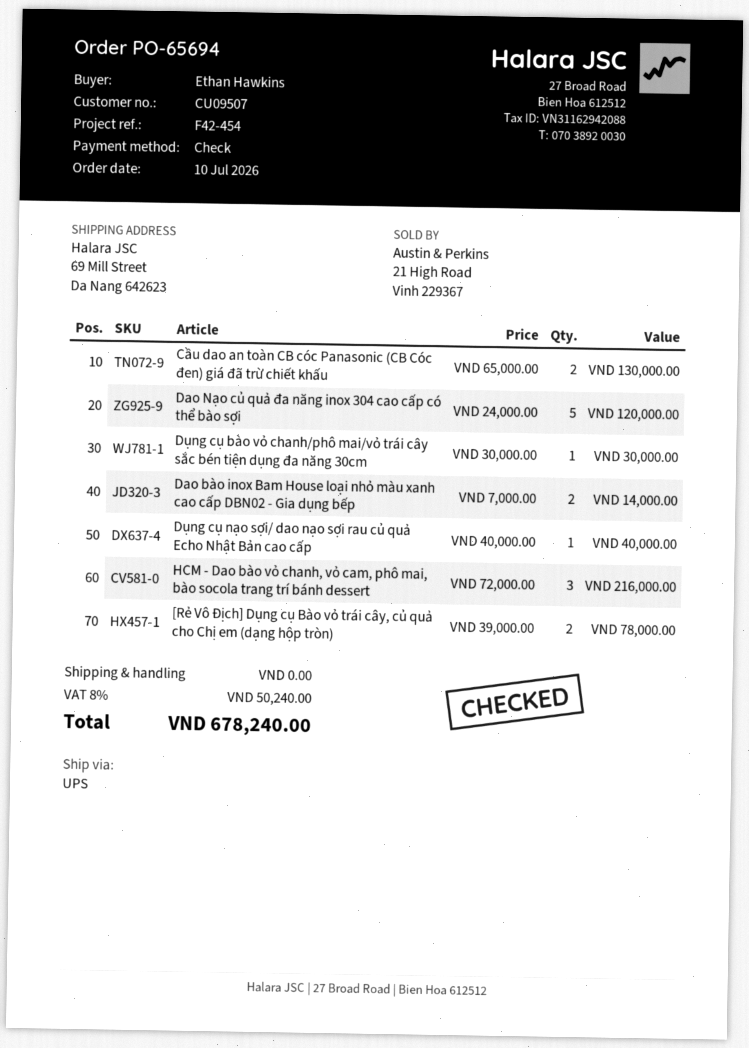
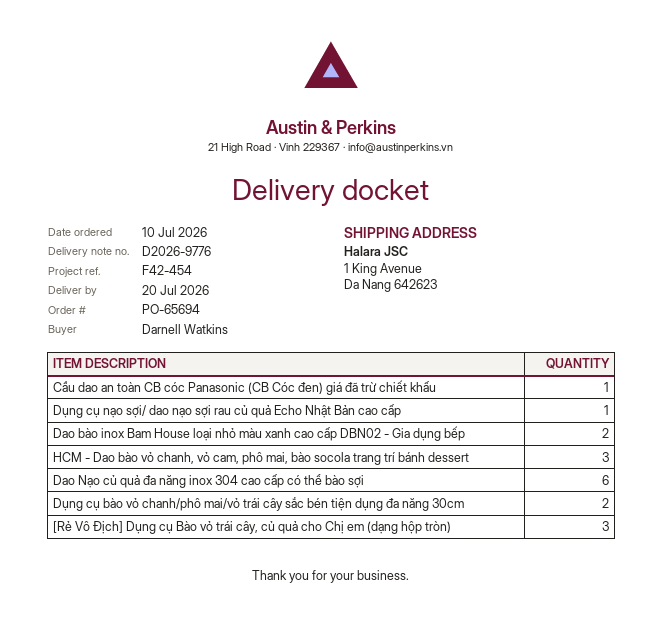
ordered by: Ethan Hawkins -> Darnell Watkins
ship to: 69 Mill Street, Da Nang 642623 -> 1 King Avenue, Da Nang 642623
Cầu dao an toàn CB cóc Panasonic (CB Cóc đen) giá đã trừ chiết khấu: 2 -> 1
Dao Nạo củ quả đa năng inox 304 cao cấp có thể bào sợi: 5 -> 6
Dụng cụ bào vỏ chanh/phô mai/vỏ trái cây sắc bén tiện dụng đa năng 30cm: 1 -> 2
[Rẻ Vô Địch] Dụng cụ Bào vỏ trái cây, củ quả cho Chị em (dạng hộp tròn): 2 -> 3

